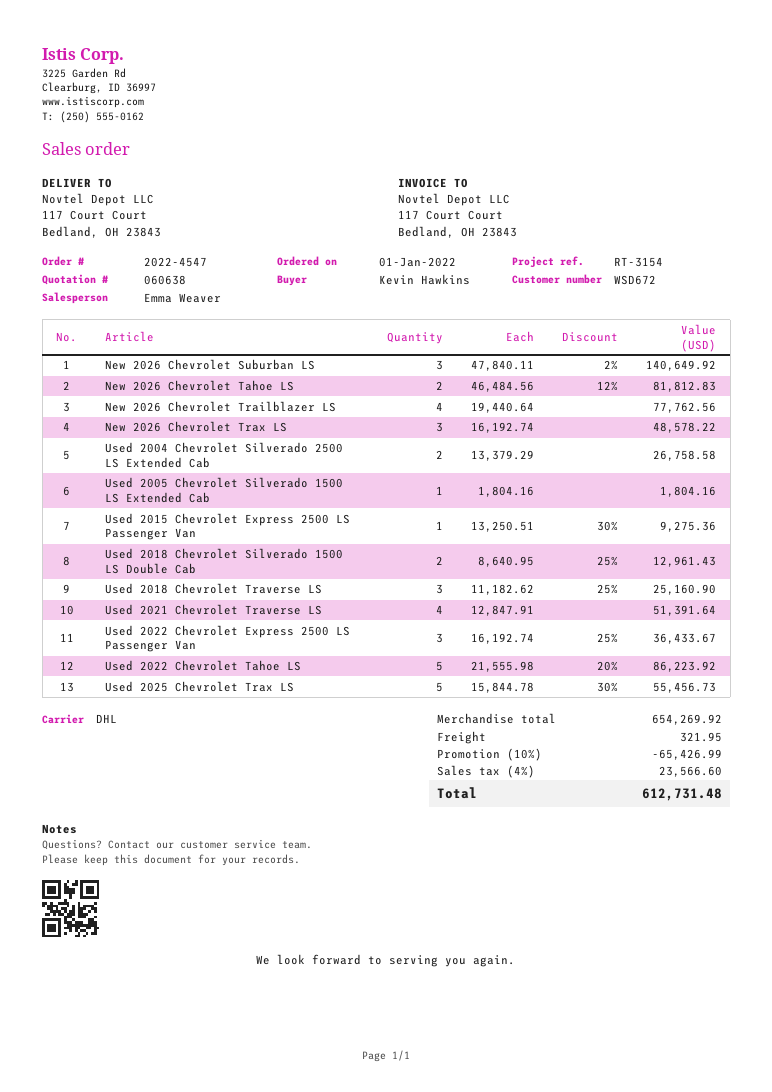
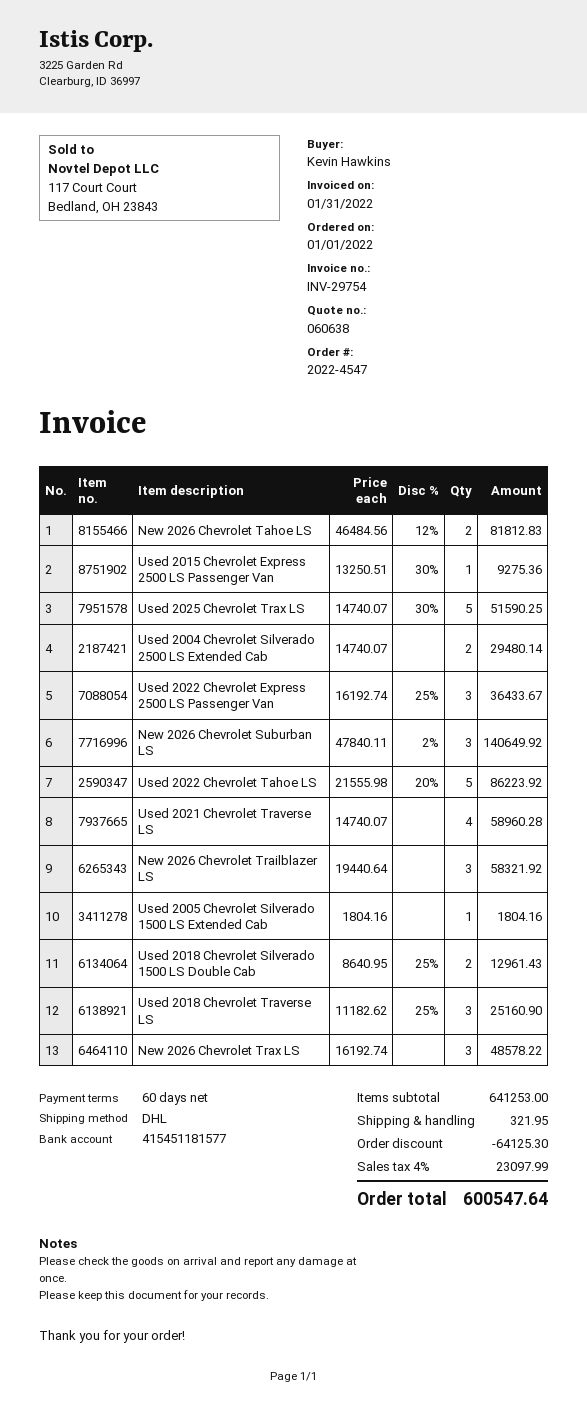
New 2026 Chevrolet Trailblazer LS: 4 x 19440.64 = 77762.56 -> 3 x 19440.64 = 58321.92
Used 2004 Chevrolet Silverado 2500 LS Extended Cab: 2 x 13379.29 = 26758.58 -> 2 x 14740.07 = 29480.14
Used 2021 Chevrolet Traverse LS: 4 x 12847.91 = 51391.64 -> 4 x 14740.07 = 58960.28
Used 2025 Chevrolet Trax LS: 5 x 15844.78 - 30% = 55456.73 -> 5 x 14740.07 - 30% = 51590.25
subtotal: 654269.92 -> 641253.00
discount: 65426.99 -> 64125.30
tax: 4% = 23566.60 -> 4% = 23097.99
total: 612731.48 -> 600547.64

